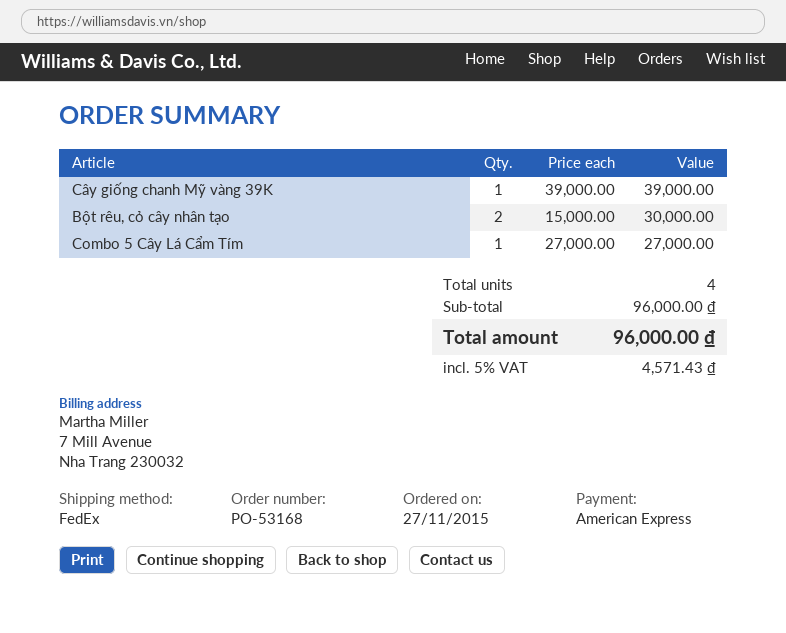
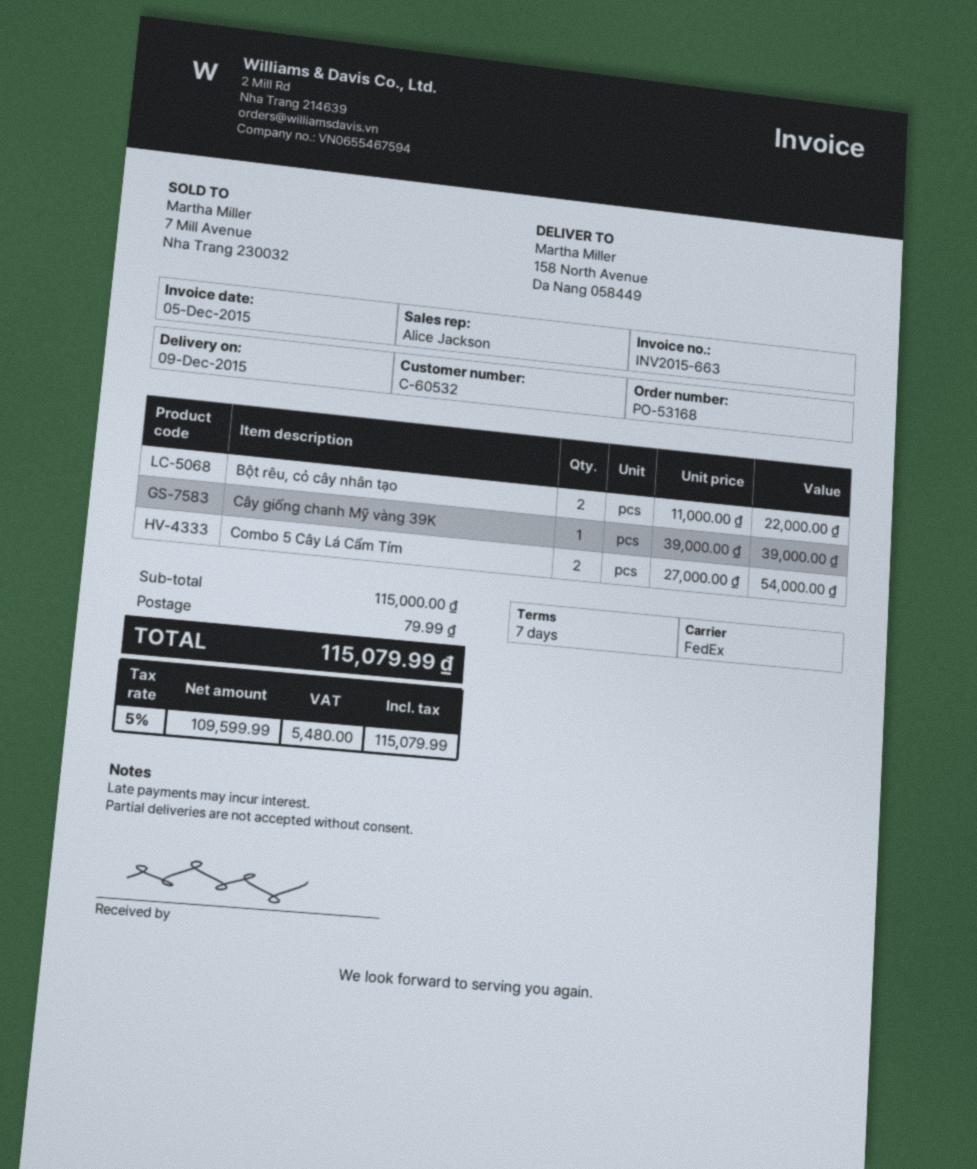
Bột rêu, cỏ cây nhân tạo: 2 x 15000.00 = 30000.00 -> 2 x 11000.00 = 22000.00
Combo 5 Cây Lá Cẩm Tím: 1 x 27000.00 = 27000.00 -> 2 x 27000.00 = 54000.00
subtotal: 96000.00 -> 115000.00
shipping: none -> 79.99
tax: 5% = 4571.43 -> 5% = 5480.00
total: 96000.00 -> 115079.99

